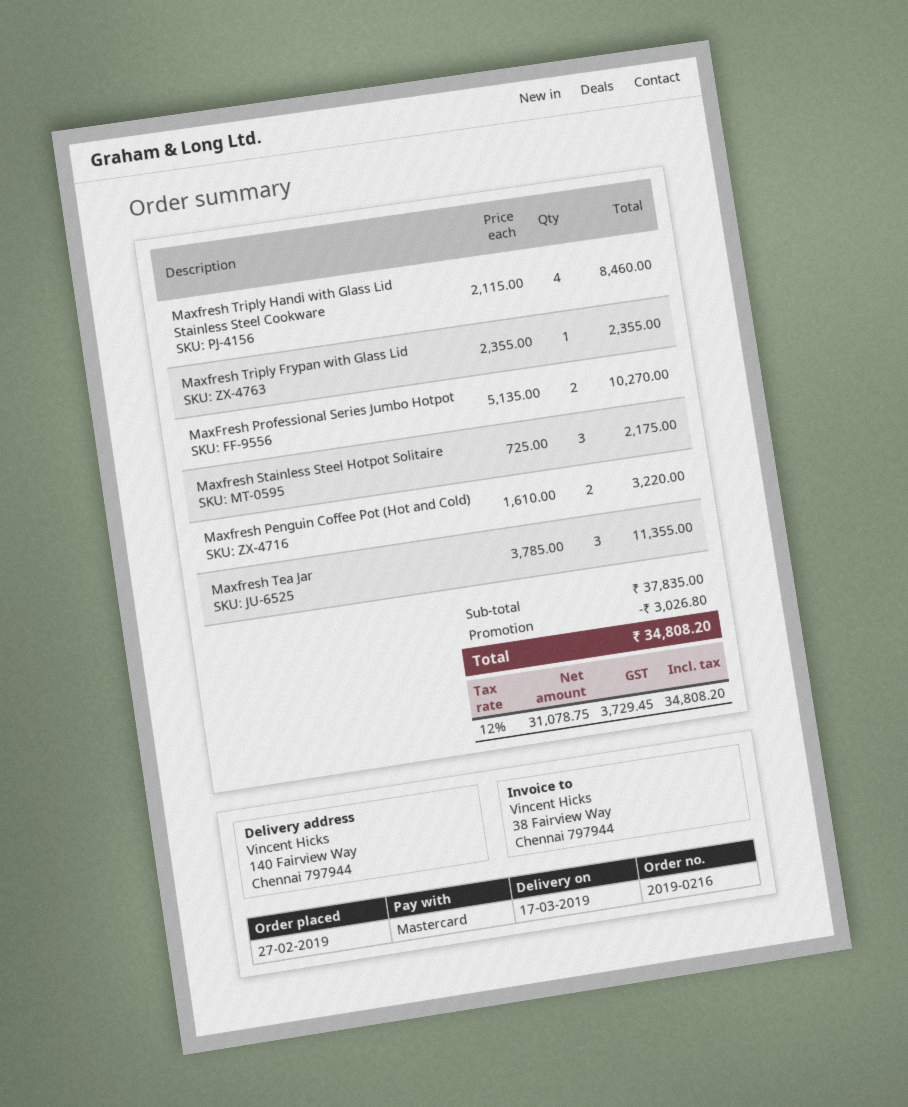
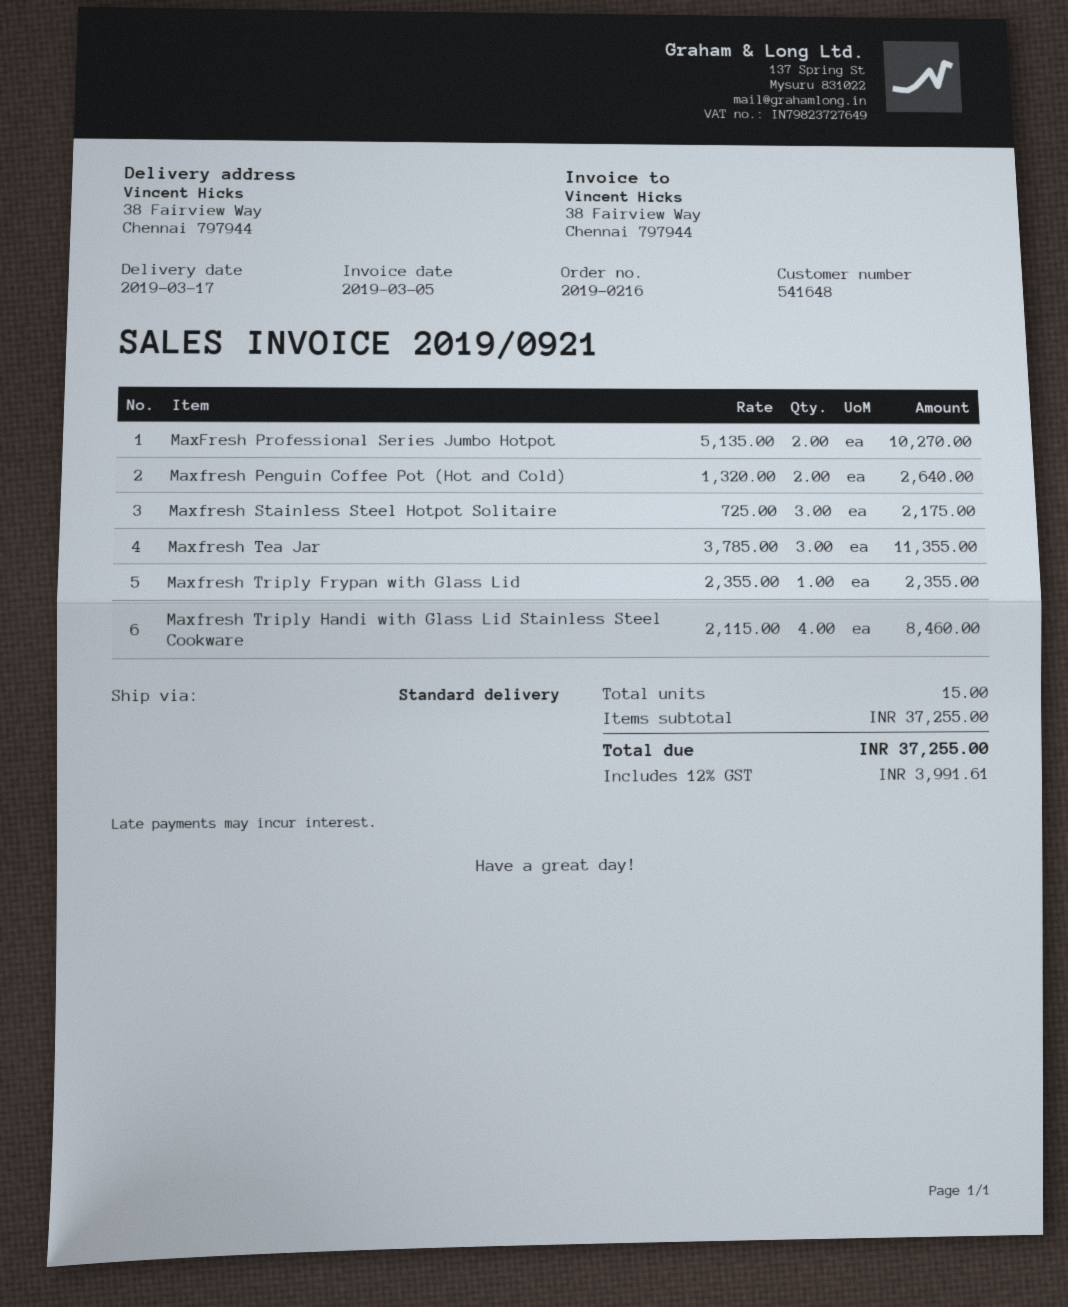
ship to: 140 Fairview Way, Chennai 797944 -> 38 Fairview Way, Chennai 797944
Maxfresh Penguin Coffee Pot (Hot and Cold): 2 x 1610.00 = 3220.00 -> 2 x 1320.00 = 2640.00
subtotal: 37835.00 -> 37255.00
discount: 3026.80 -> none
tax: 12% = 3729.45 -> 12% = 3991.61
total: 34808.20 -> 37255.00

